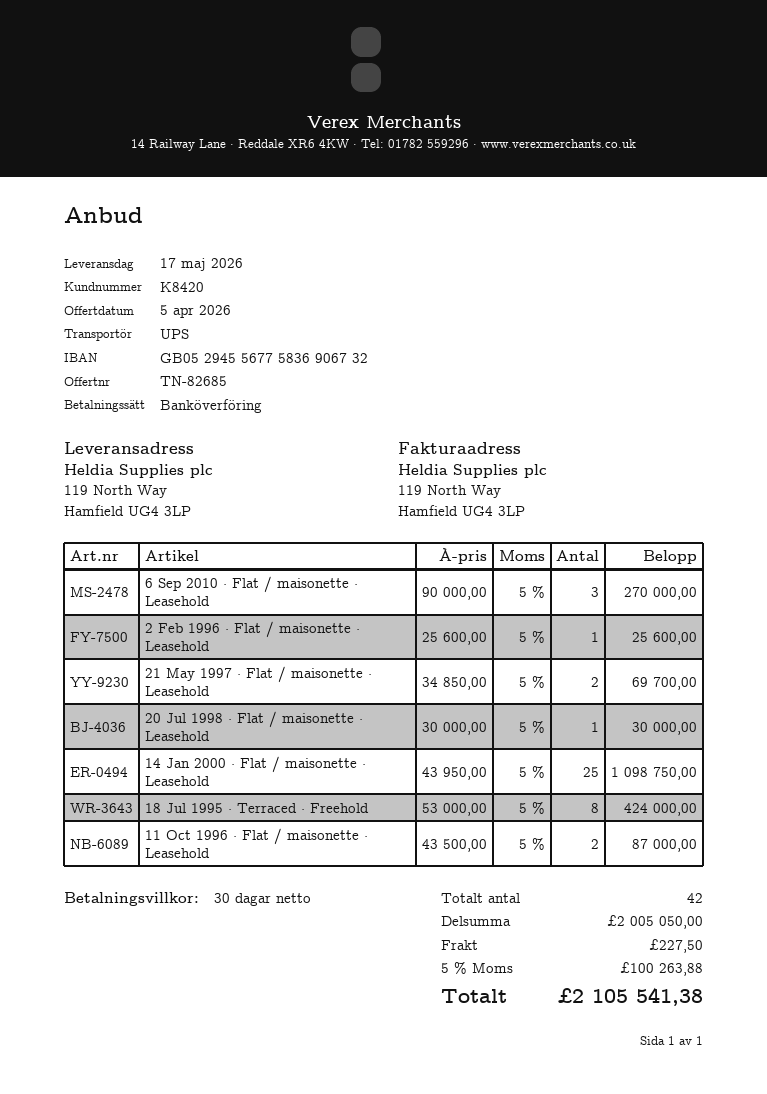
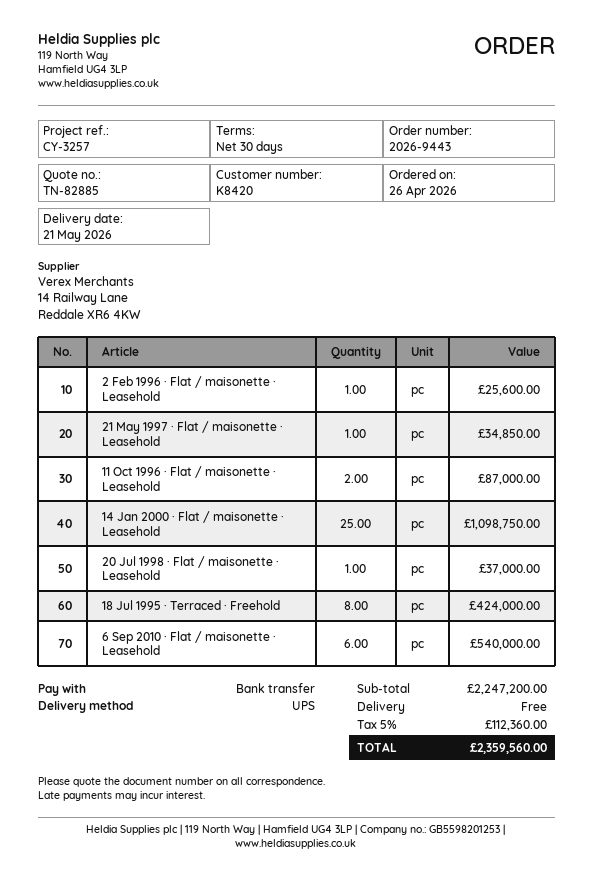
quote number: TN-82685 -> TN-82885
delivery date: 2026-05-17 -> 2026-05-21
6 Sep 2010 · Flat / maisonette · Leasehold: 3 for 270000.00 -> 6 for 540000.00
21 May 1997 · Flat / maisonette · Leasehold: 2 for 69700.00 -> 1 for 34850.00
20 Jul 1998 · Flat / maisonette · Leasehold: 1 for 30000.00 -> 1 for 37000.00
subtotal: 2005050.00 -> 2247200.00
shipping: 227.50 -> 0.00
tax: 5% = 100263.88 -> 5% = 112360.00
total: 2105541.38 -> 2359560.00

